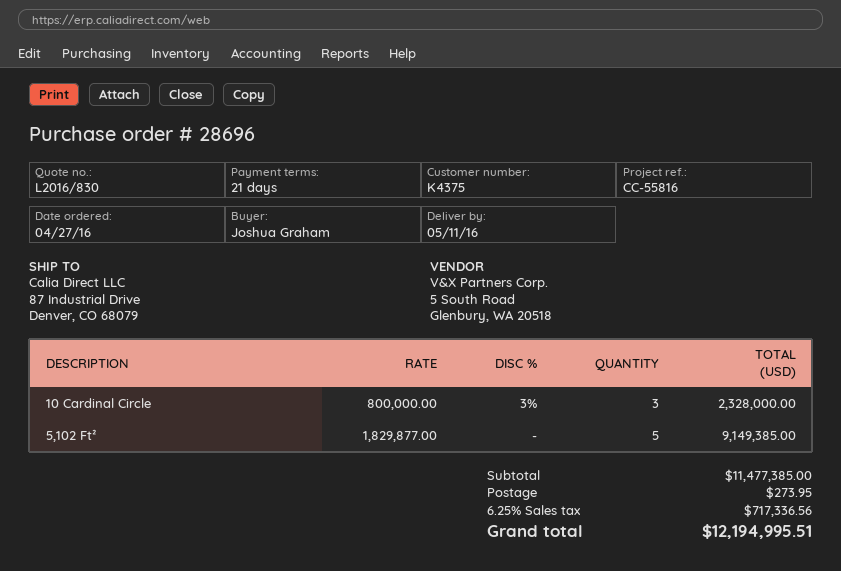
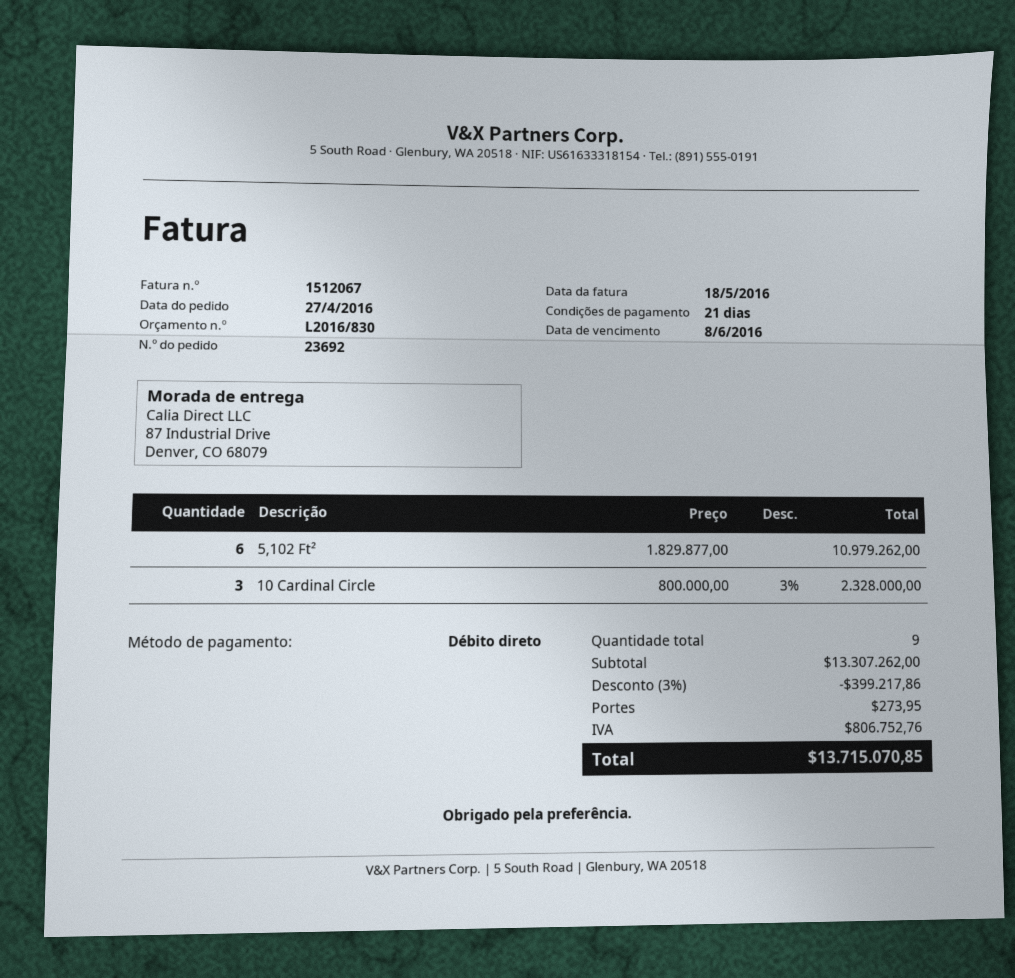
order number: 28696 -> 23692
5,102 Ft²: 5 x 1829877.00 = 9149385.00 -> 6 x 1829877.00 = 10979262.00
subtotal: 11477385.00 -> 13307262.00
discount: none -> 3% = 399217.86
tax: 717336.56 -> 806752.76
total: 12194995.51 -> 13715070.85

